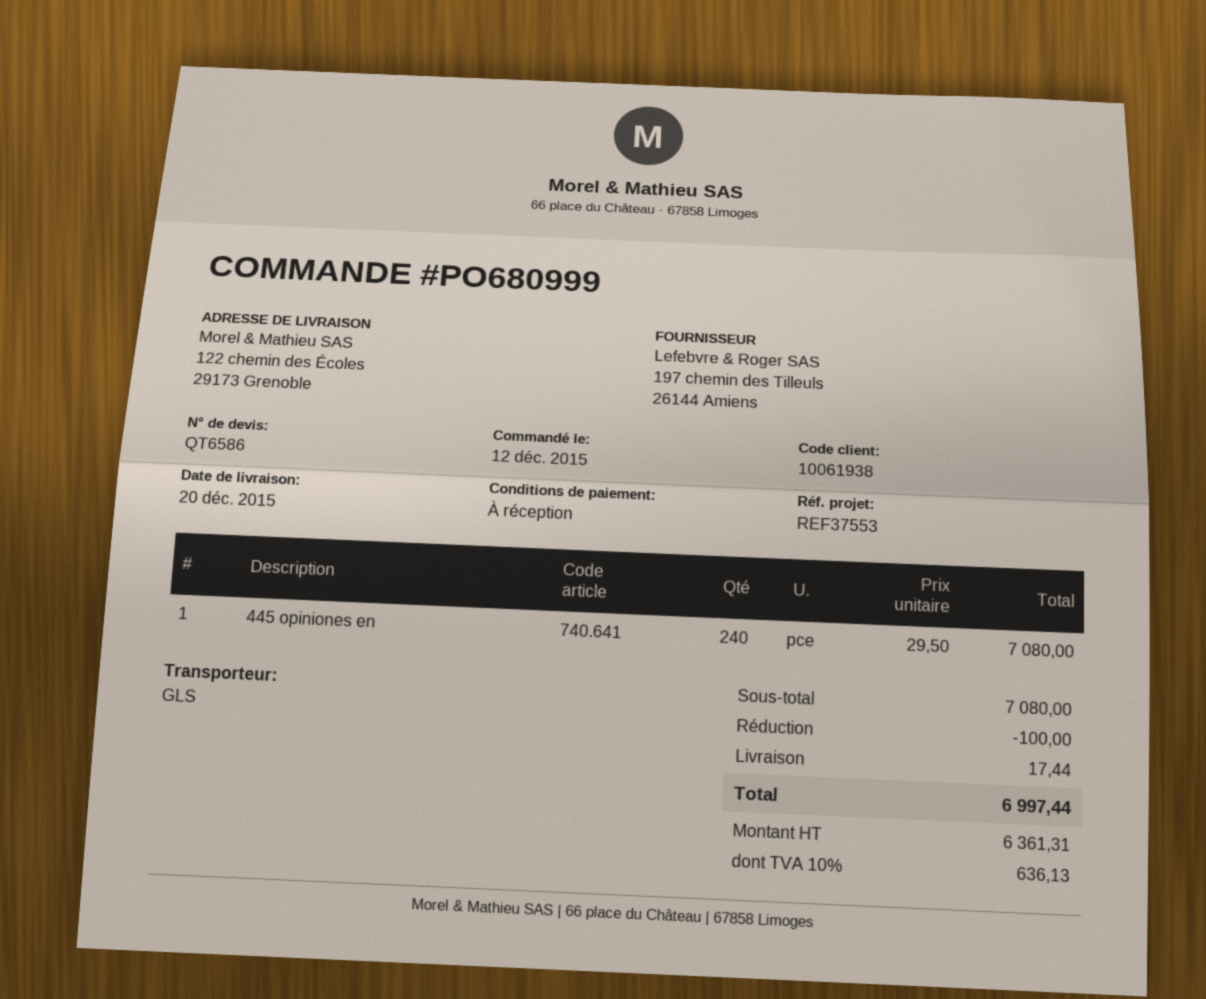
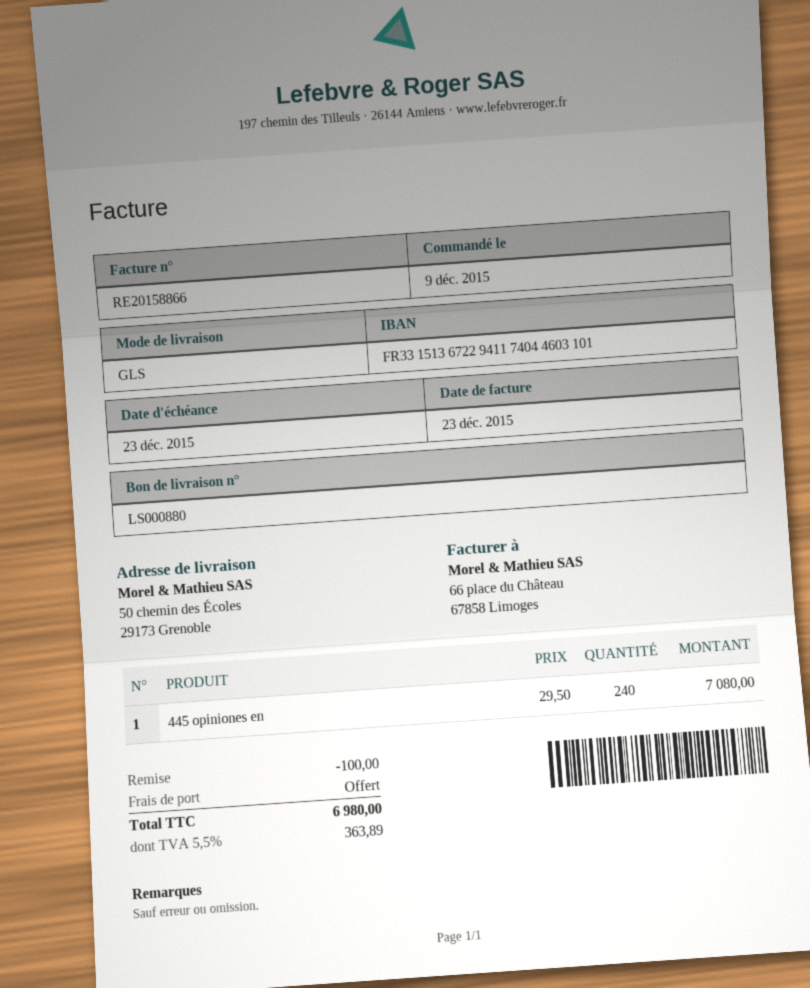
order date: 2015-12-12 -> 2015-12-09
ship to: 122 chemin des Écoles, 29173 Grenoble -> 50 chemin des Écoles, 29173 Grenoble
shipping: 17.44 -> 0.00
tax: 10% = 636.13 -> 5.5% = 363.89
total: 6997.44 -> 6980.00

